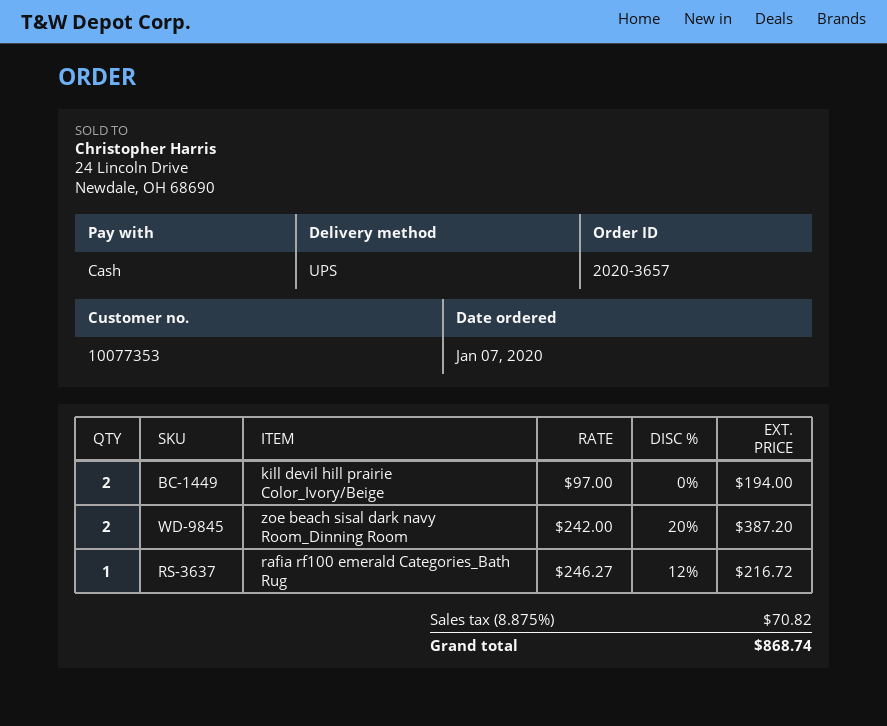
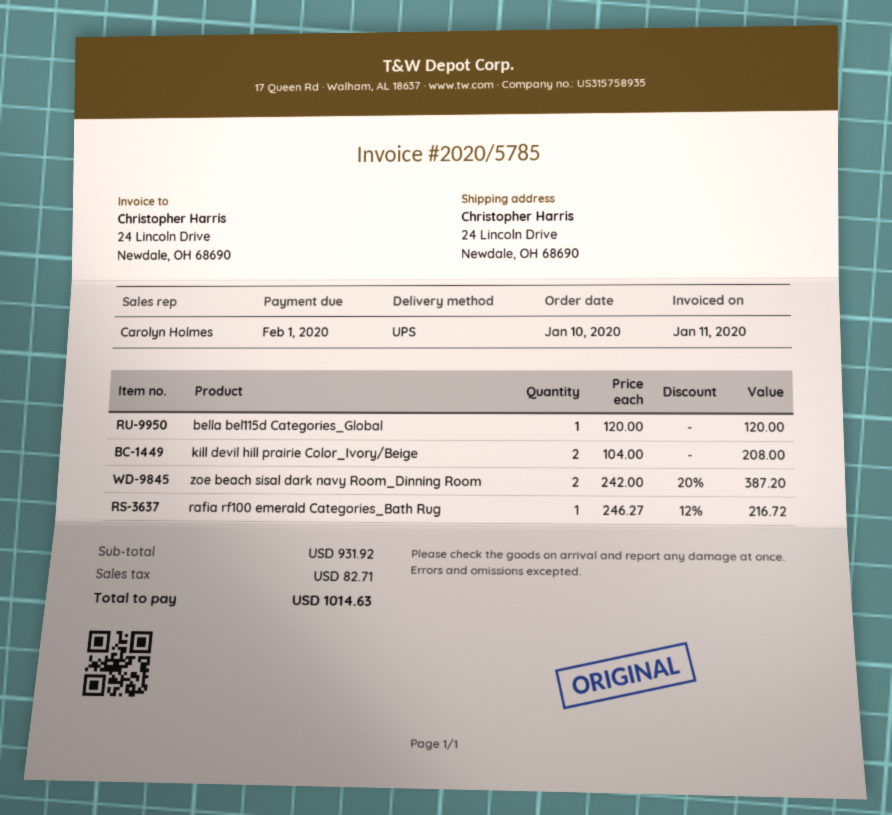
order date: 2020-01-07 -> 2020-01-10
kill devil hill prairie Color_Ivory/Beige: 2 x 97.00 = 194.00 -> 2 x 104.00 = 208.00
bella bel115d Categories_Global: none -> 1 x 120.00 = 120.00
tax: 70.82 -> 82.71
total: 868.74 -> 1014.63

